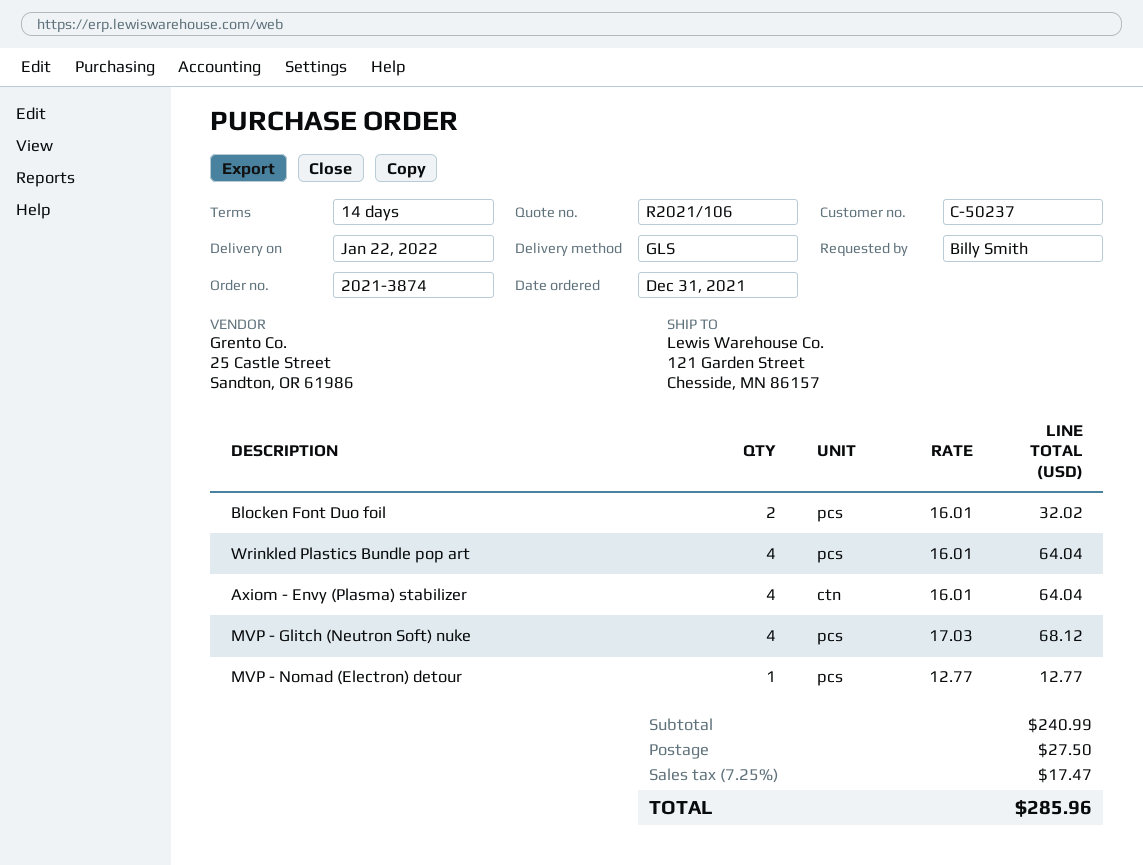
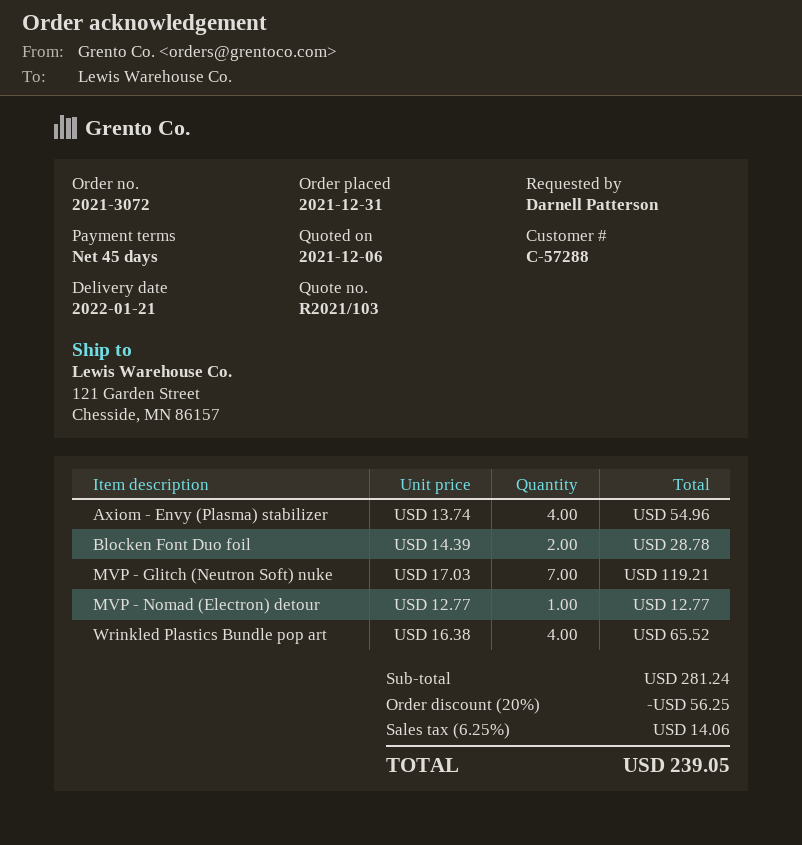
quote number: R2021/106 -> R2021/103
order number: 2021-3874 -> 2021-3072
delivery date: 2022-01-22 -> 2022-01-21
payment terms: 14 days -> 45 days
customer number: C-50237 -> C-57288
ordered by: Billy Smith -> Darnell Patterson
Blocken Font Duo foil: 2 x 16.01 = 32.02 -> 2 x 14.39 = 28.78
Wrinkled Plastics Bundle pop art: 4 x 16.01 = 64.04 -> 4 x 16.38 = 65.52
Axiom - Envy (Plasma) stabilizer: 4 x 16.01 = 64.04 -> 4 x 13.74 = 54.96
MVP - Glitch (Neutron Soft) nuke: 4 x 17.03 = 68.12 -> 7 x 17.03 = 119.21
subtotal: 240.99 -> 281.24
discount: none -> 20% = 56.25
shipping: 27.50 -> none
tax: 7.25% = 17.47 -> 6.25% = 14.06
total: 285.96 -> 239.05

